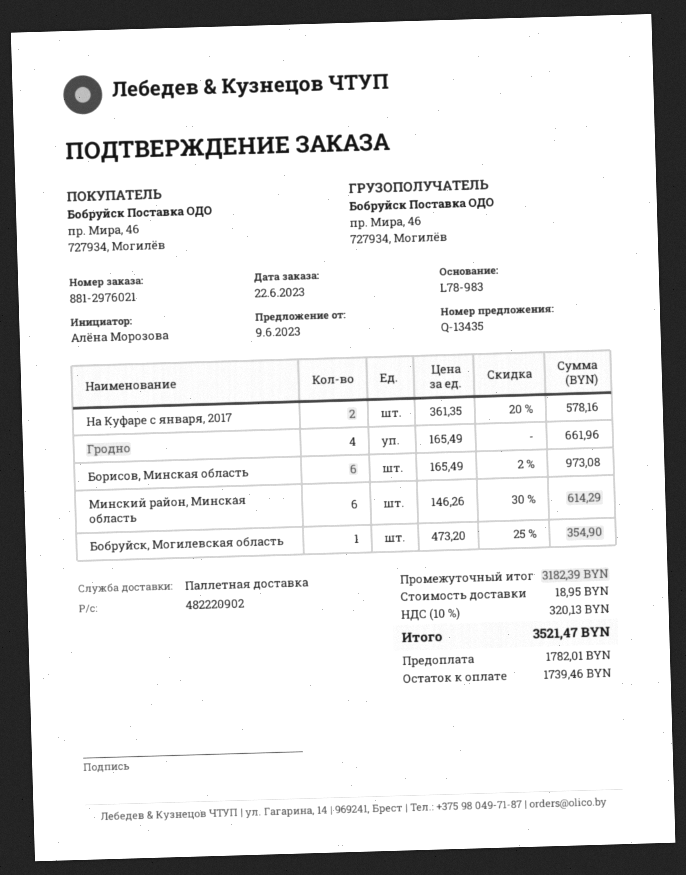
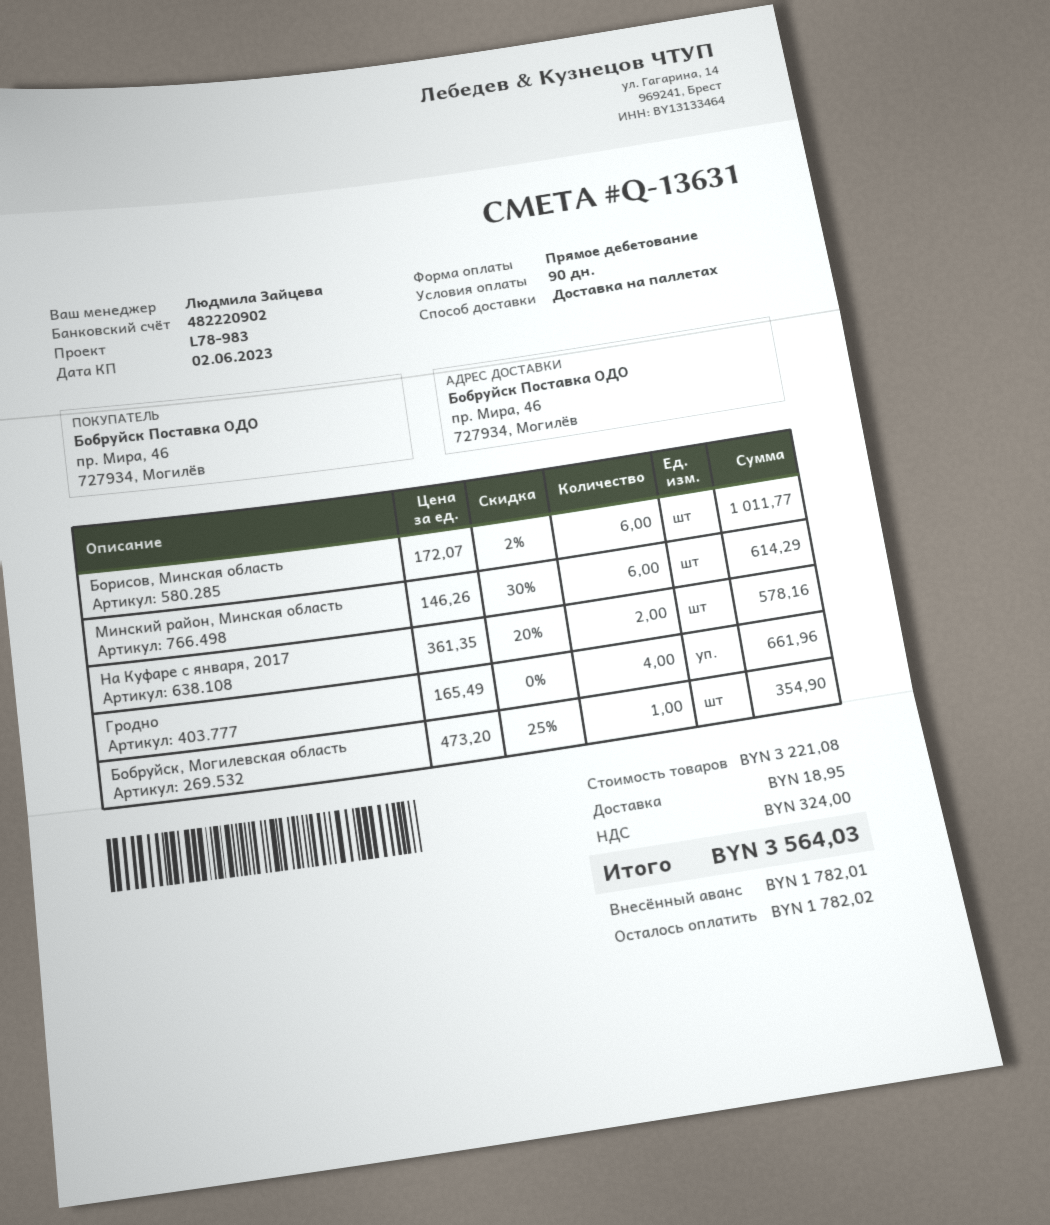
quote number: Q-13435 -> Q-13631
quote date: 2023-06-09 -> 2023-06-02
Борисов, Минская область: 6 x 165.49 - 2% = 973.08 -> 6 x 172.07 - 2% = 1011.77
subtotal: 3182.39 -> 3221.08
tax: 320.13 -> 324.00
total: 3521.47 -> 3564.03
balance: 1739.46 -> 1782.02

